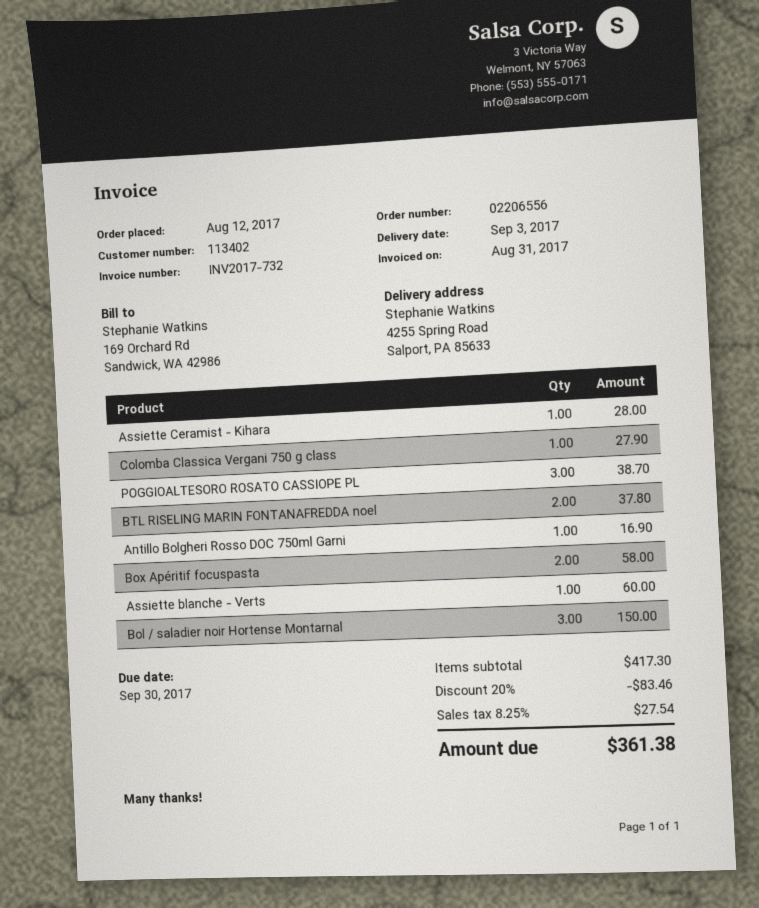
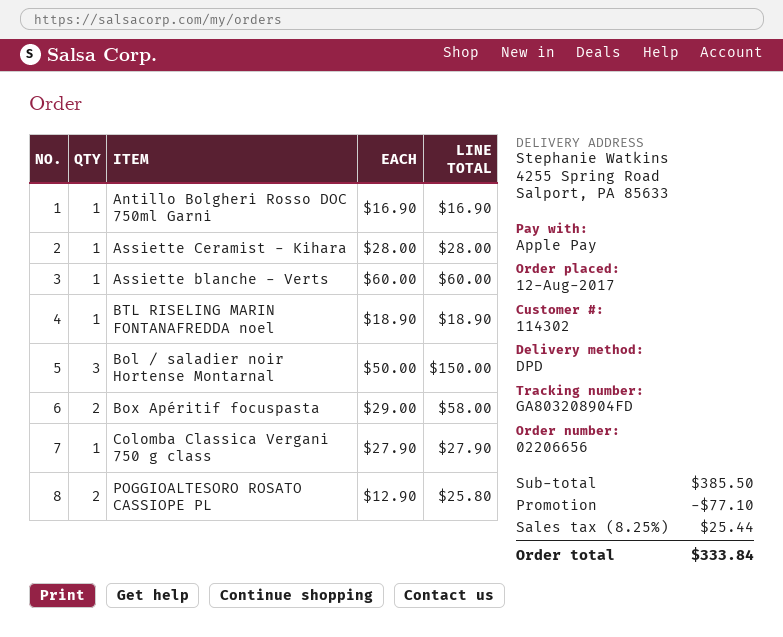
order number: 02206556 -> 02206656
customer number: 113402 -> 114302
POGGIOALTESORO ROSATO CASSIOPE PL: 3 for 38.70 -> 2 for 25.80
BTL RISELING MARIN FONTANAFREDDA noel: 2 for 37.80 -> 1 for 18.90
subtotal: 417.30 -> 385.50
discount: 83.46 -> 77.10
tax: 8.25% = 27.54 -> 8.25% = 25.44
total: 361.38 -> 333.84

